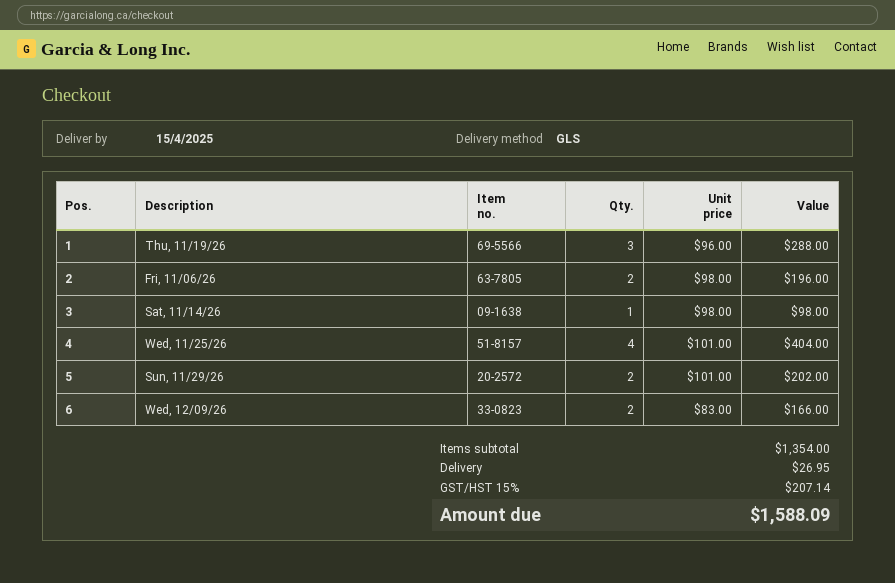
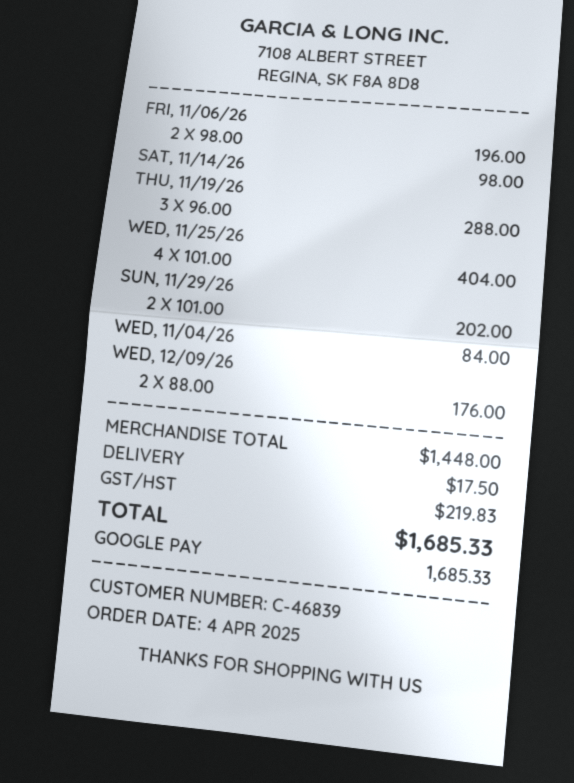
Wed, 12/09/26: 2 x 83.00 = 166.00 -> 2 x 88.00 = 176.00
WED, 11/04/26: none -> 1 x 84.00 = 84.00
subtotal: 1354.00 -> 1448.00
shipping: 26.95 -> 17.50
tax: 207.14 -> 219.83
total: 1588.09 -> 1685.33

